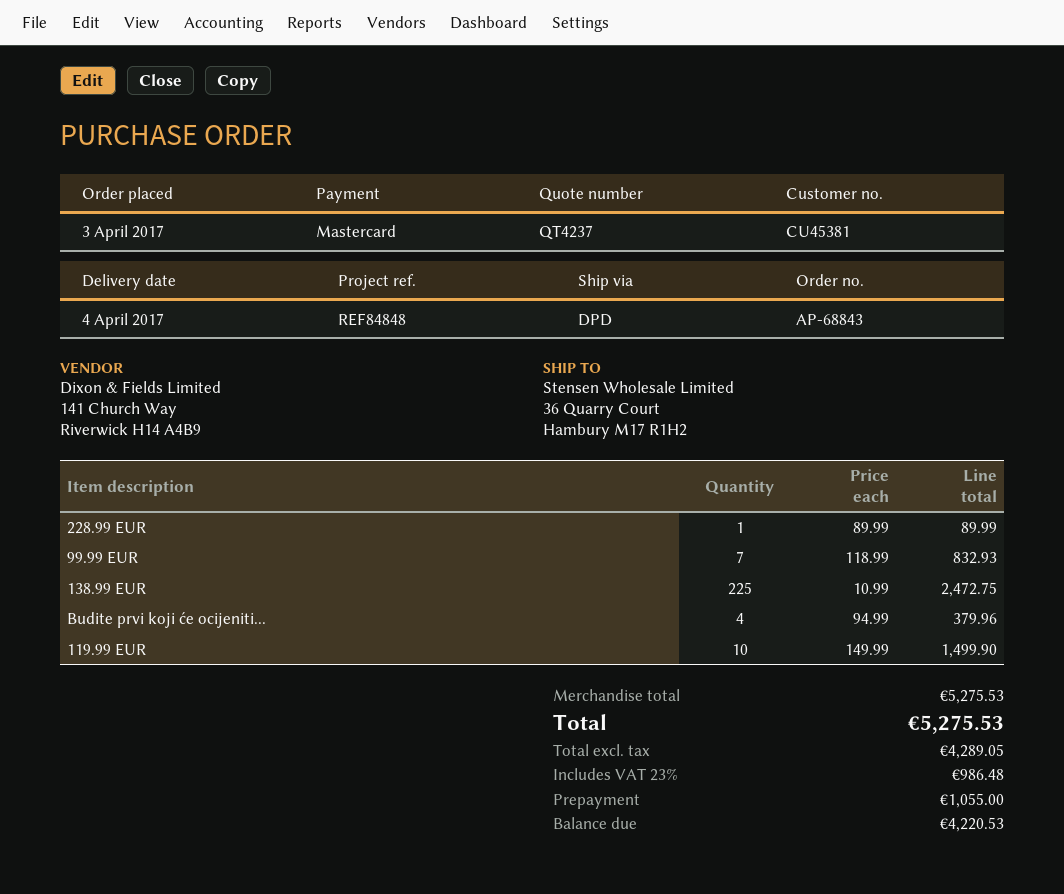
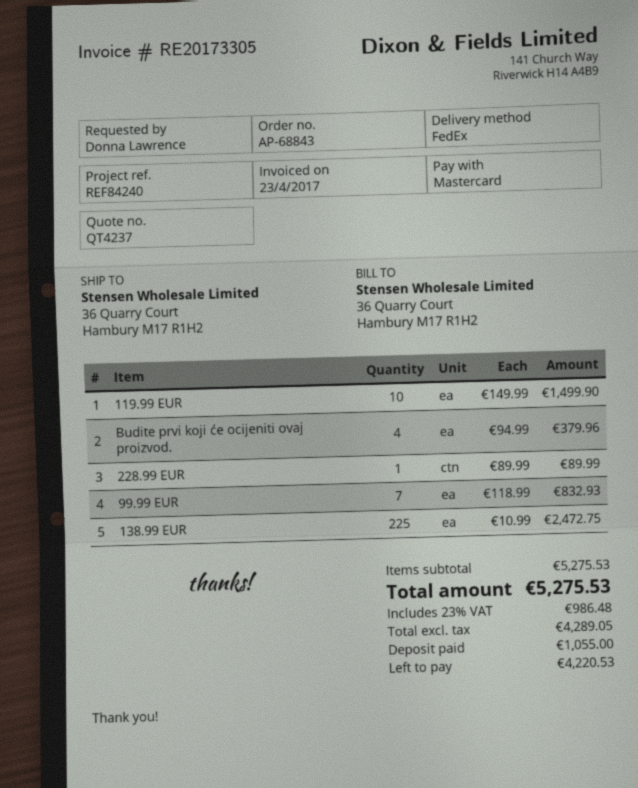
reference: REF84848 -> REF84240
shipping method: DPD -> FedEx

